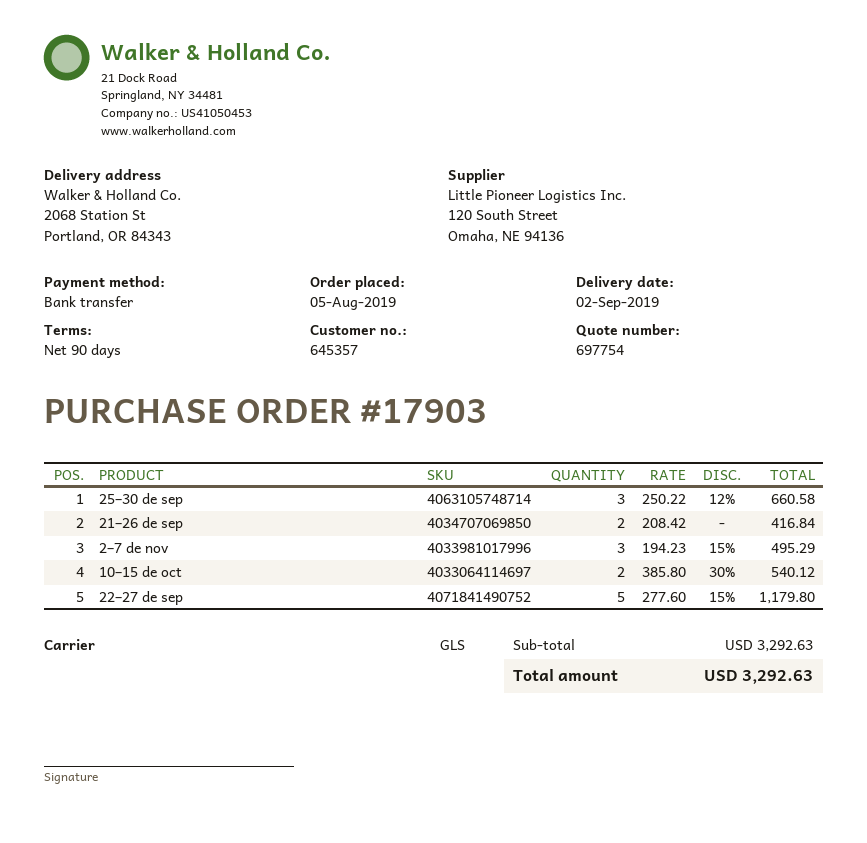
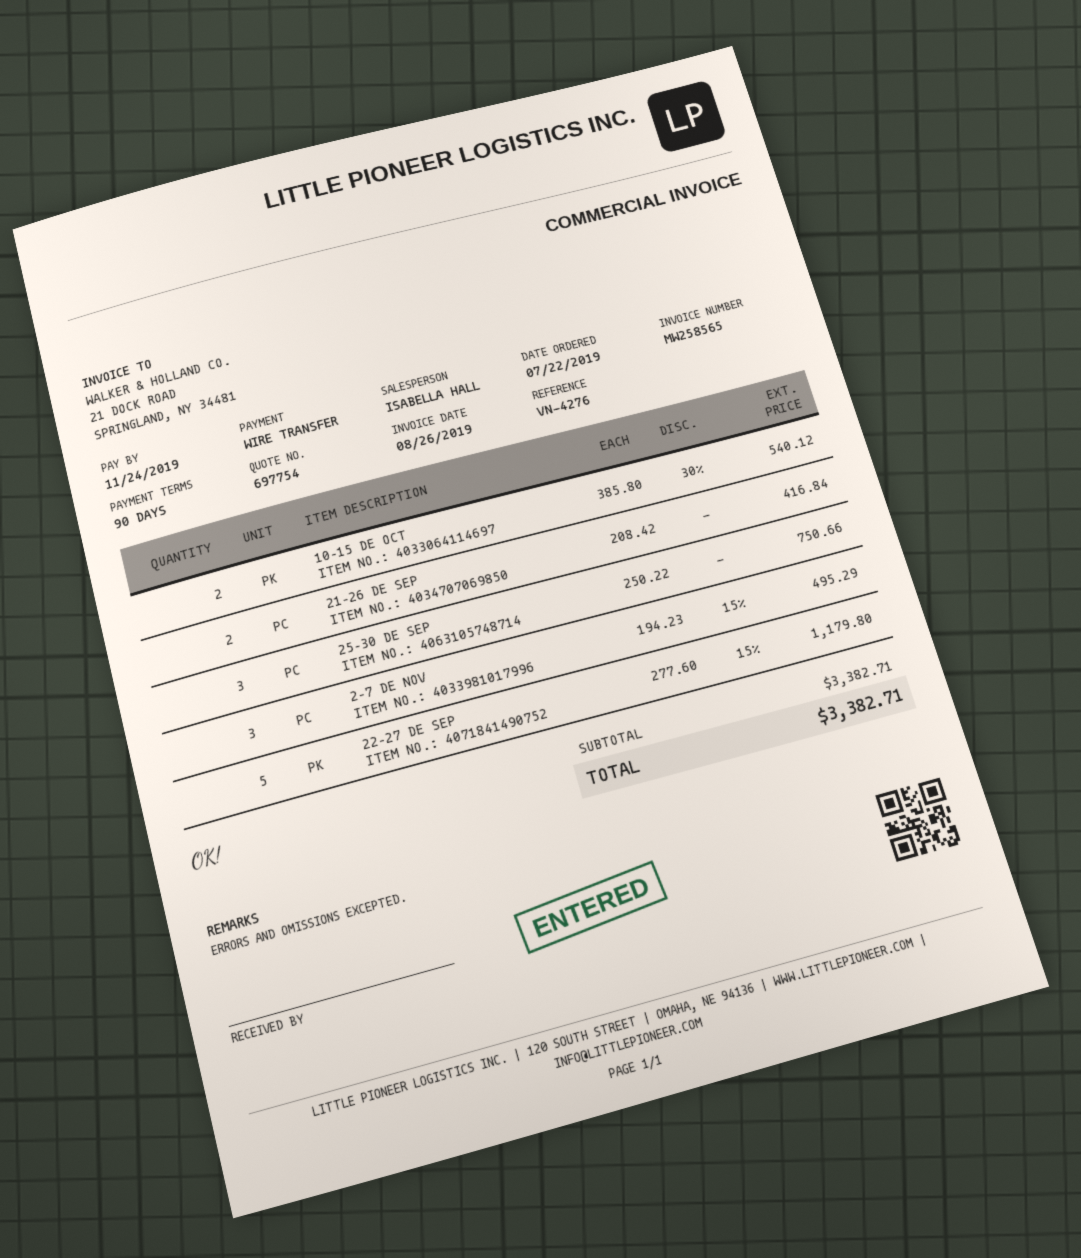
order date: 2019-08-05 -> 2019-07-22
25–30 de sep: 3 x 250.22 - 12% = 660.58 -> 3 x 250.22 = 750.66
subtotal: 3292.63 -> 3382.71
total: 3292.63 -> 3382.71

